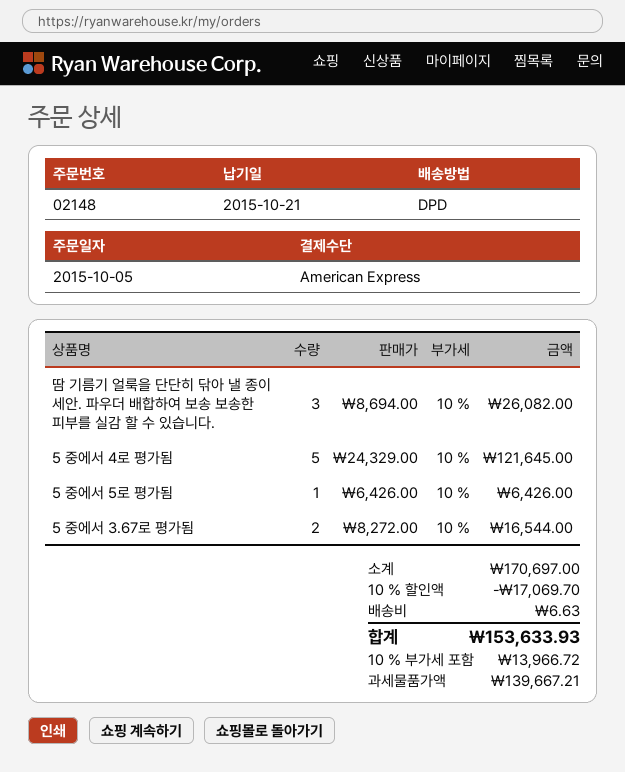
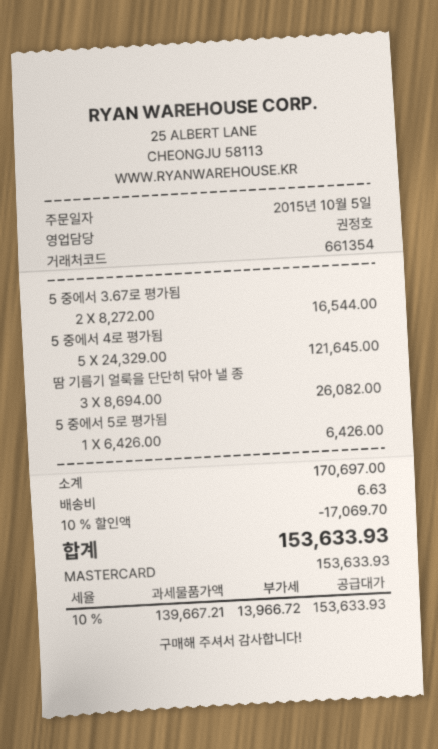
payment method: American Express -> Mastercard

